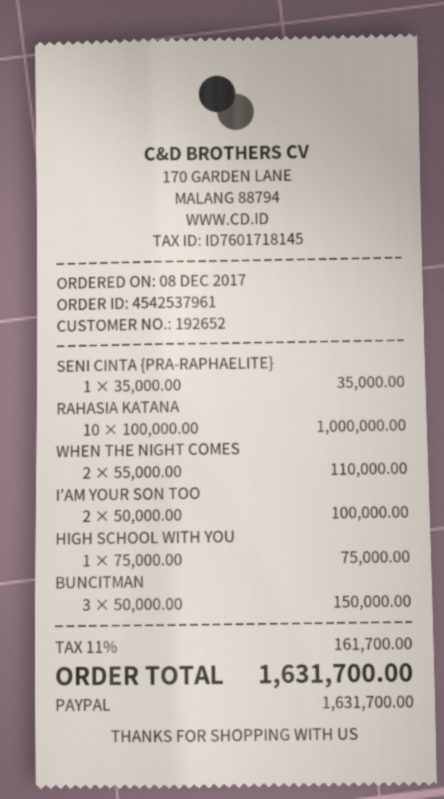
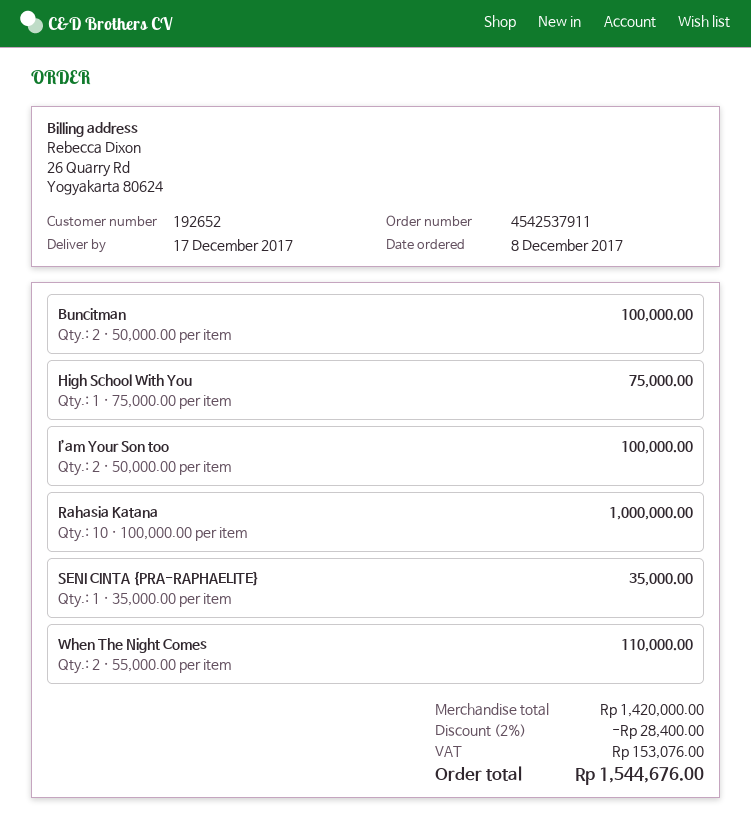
order number: 4542537961 -> 4542537911
BUNCITMAN: 3 x 50000.00 = 150000.00 -> 2 x 50000.00 = 100000.00
discount: none -> 2% = 28400.00
tax: 161700.00 -> 153076.00
total: 1631700.00 -> 1544676.00

